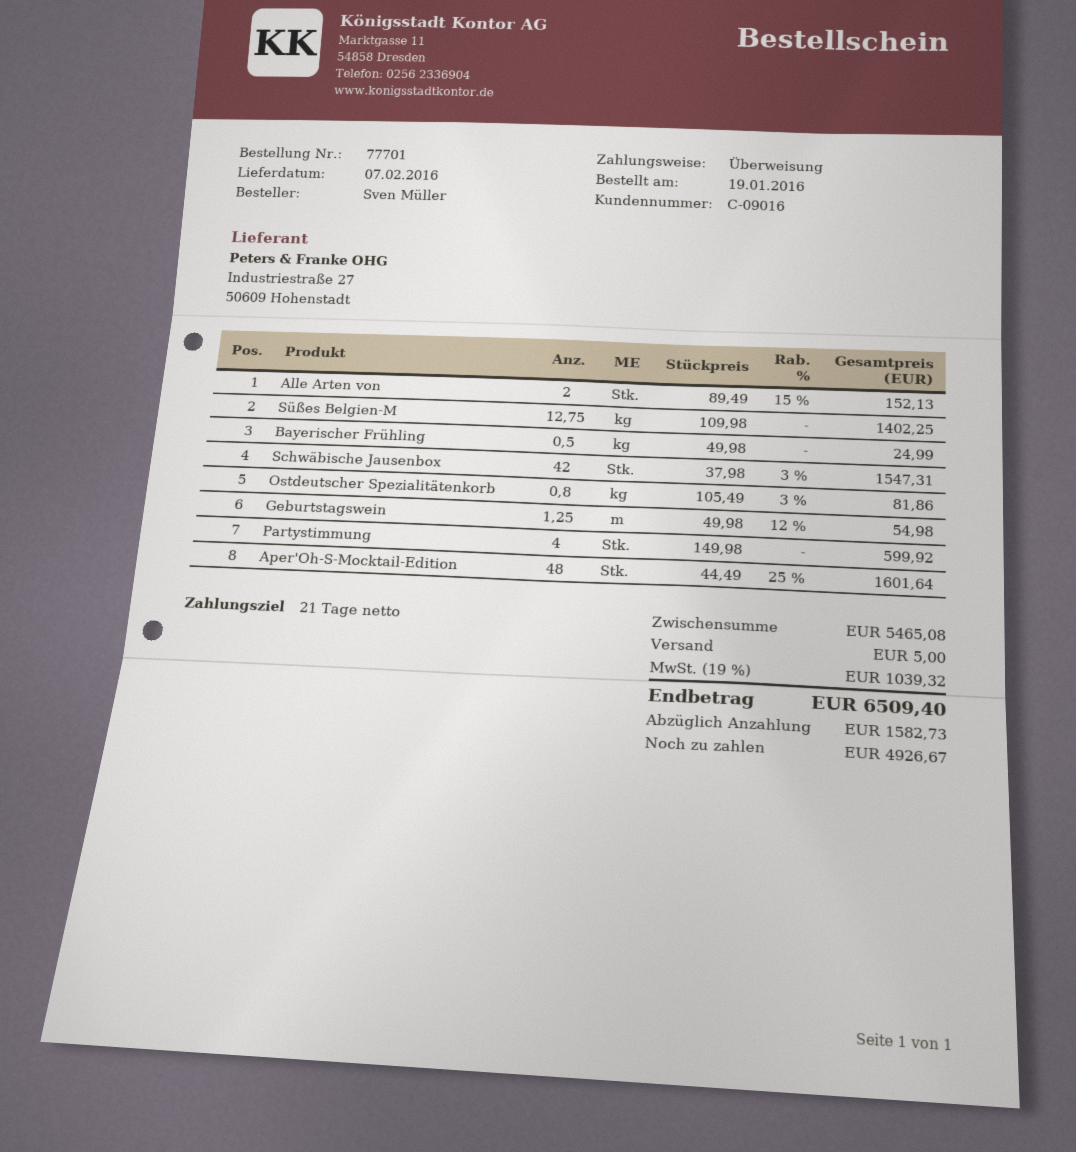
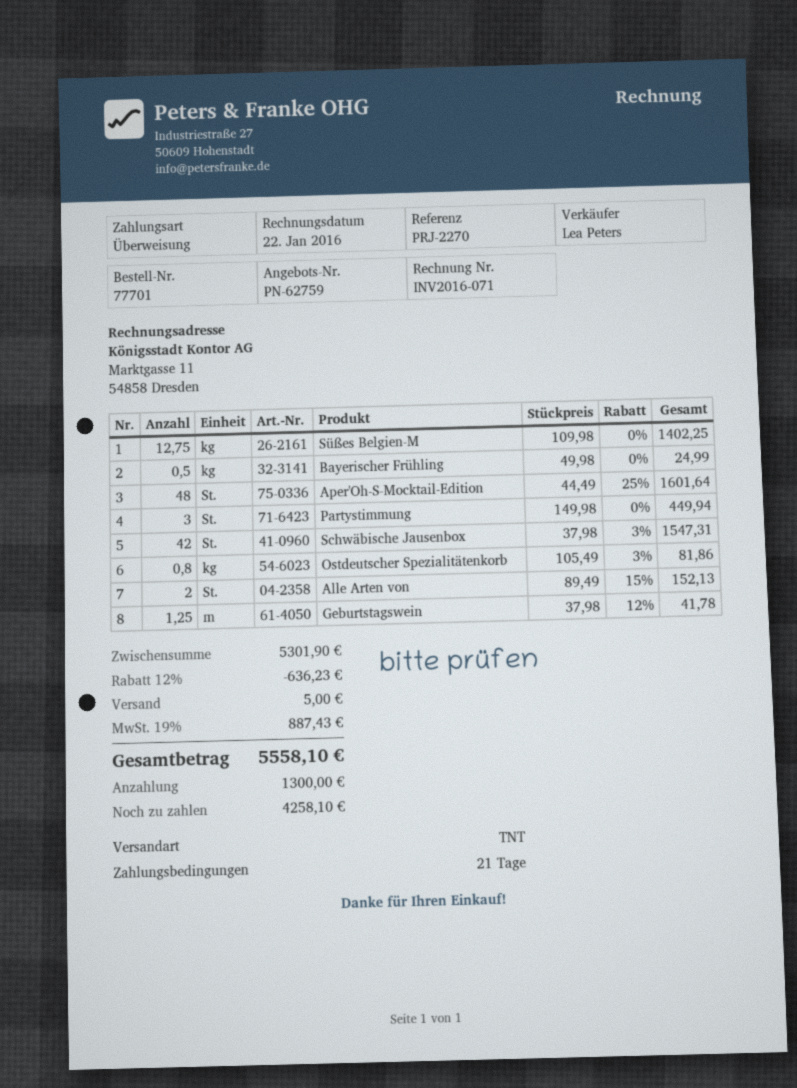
Geburtstagswein: 1.25 x 49.98 - 12% = 54.98 -> 1.25 x 37.98 - 12% = 41.78
Partystimmung: 4 x 149.98 = 599.92 -> 3 x 149.98 = 449.94
subtotal: 5465.08 -> 5301.90
discount: none -> 12% = 636.23
tax: 19% = 1039.32 -> 19% = 887.43
total: 6509.40 -> 5558.10
deposit: 1582.73 -> 1300.00
balance: 4926.67 -> 4258.10

